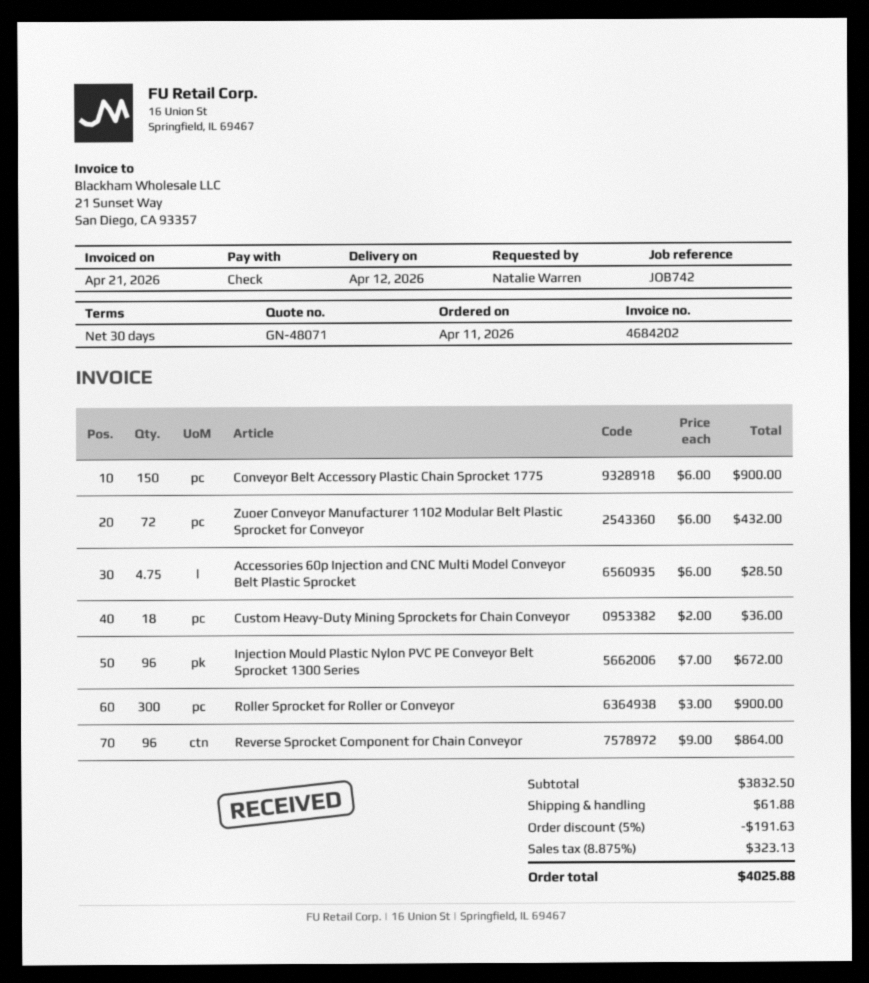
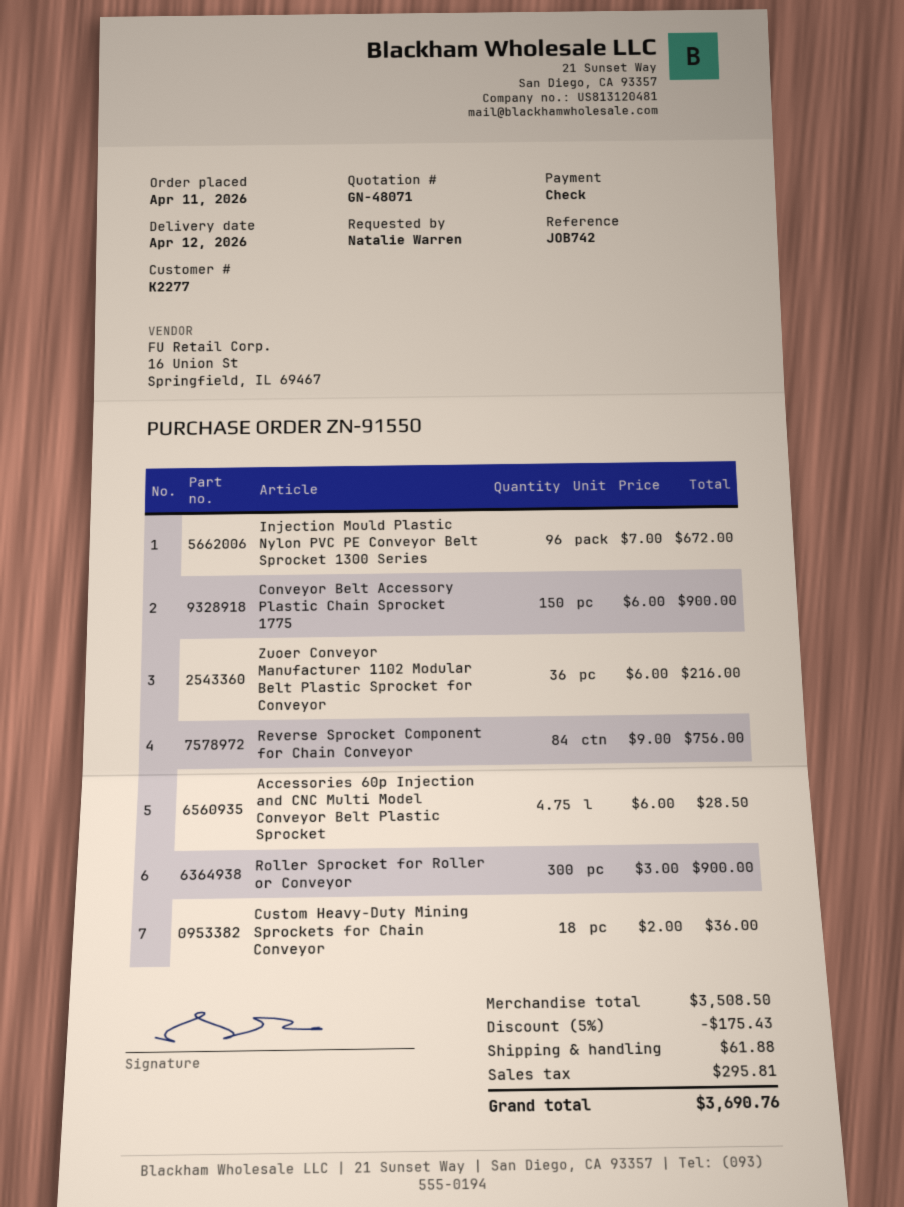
Zuoer Conveyor Manufacturer 1102 Modular Belt Plastic Sprocket for Conveyor: 72 x 6.00 = 432.00 -> 36 x 6.00 = 216.00
Reverse Sprocket Component for Chain Conveyor: 96 x 9.00 = 864.00 -> 84 x 9.00 = 756.00
subtotal: 3832.50 -> 3508.50
discount: 5% = 191.63 -> 5% = 175.43
tax: 323.13 -> 295.81
total: 4025.88 -> 3690.76

